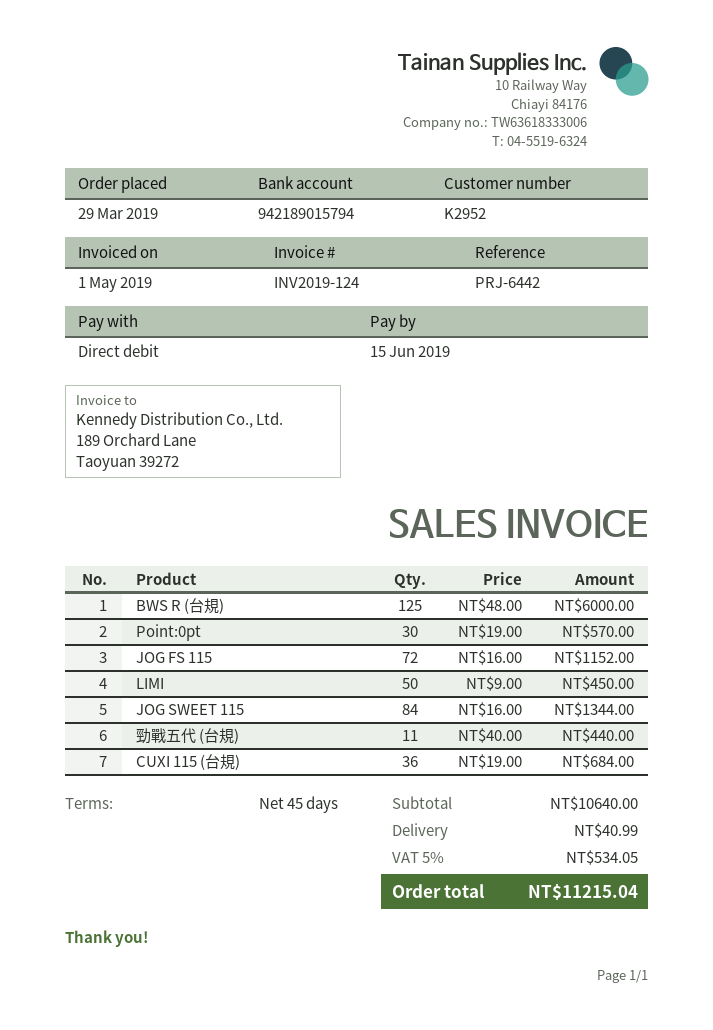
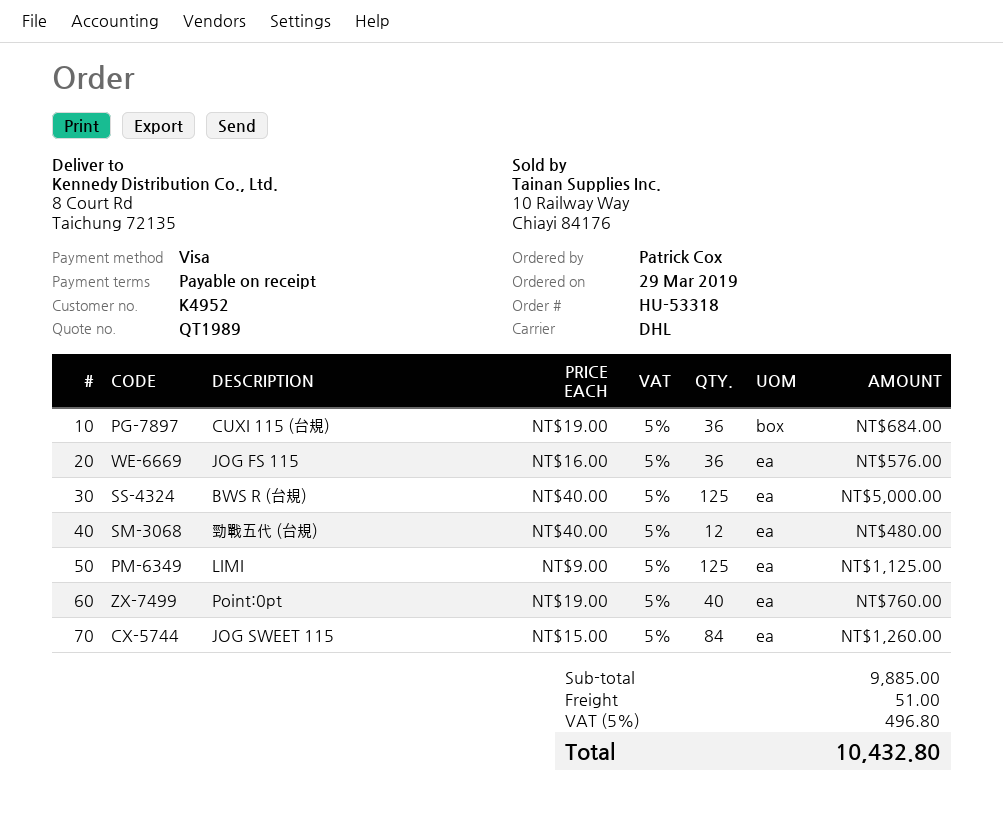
payment terms: 45 days -> on receipt
customer number: K2952 -> K4952
payment method: direct debit -> Visa
BWS R (台規): 125 x 48.00 = 6000.00 -> 125 x 40.00 = 5000.00
Point:0pt: 30 x 19.00 = 570.00 -> 40 x 19.00 = 760.00
JOG FS 115: 72 x 16.00 = 1152.00 -> 36 x 16.00 = 576.00
LIMI: 50 x 9.00 = 450.00 -> 125 x 9.00 = 1125.00
JOG SWEET 115: 84 x 16.00 = 1344.00 -> 84 x 15.00 = 1260.00
勁戰五代 (台規): 11 x 40.00 = 440.00 -> 12 x 40.00 = 480.00
subtotal: 10640.00 -> 9885.00
shipping: 40.99 -> 51.00
tax: 5% = 534.05 -> 5% = 496.80
total: 11215.04 -> 10432.80

